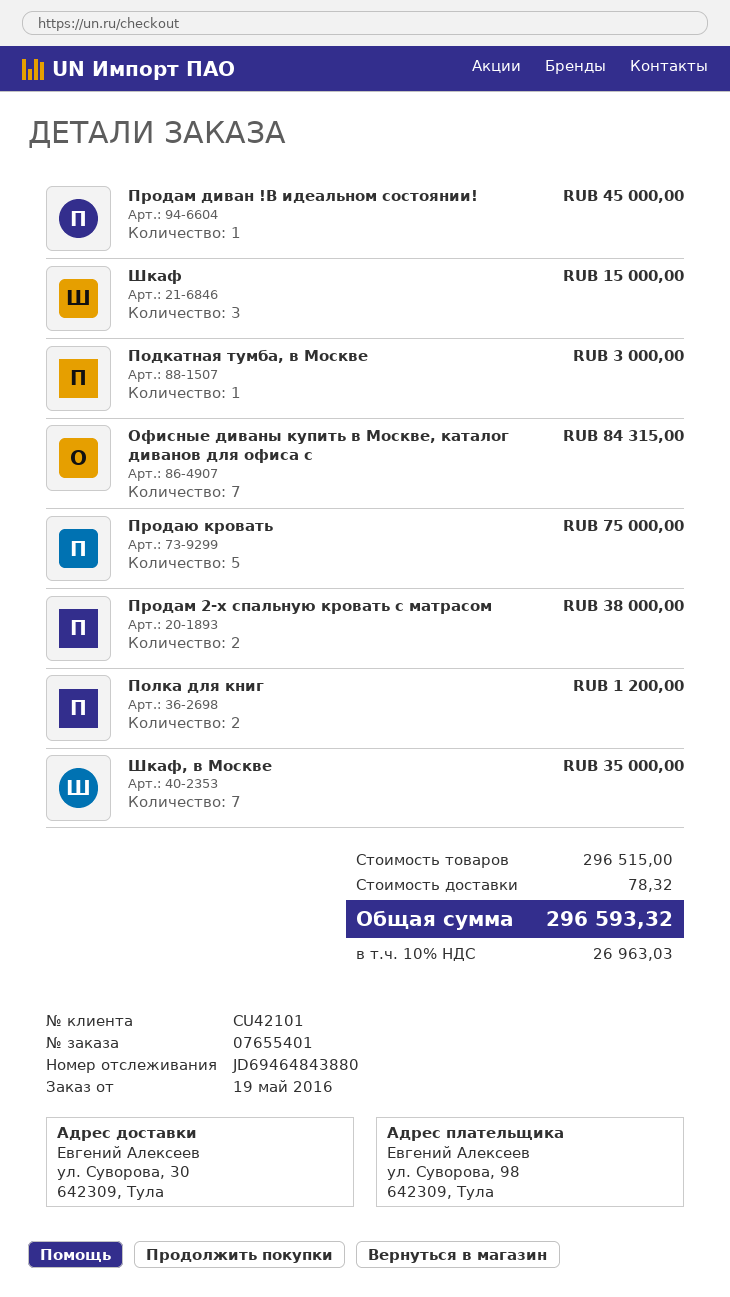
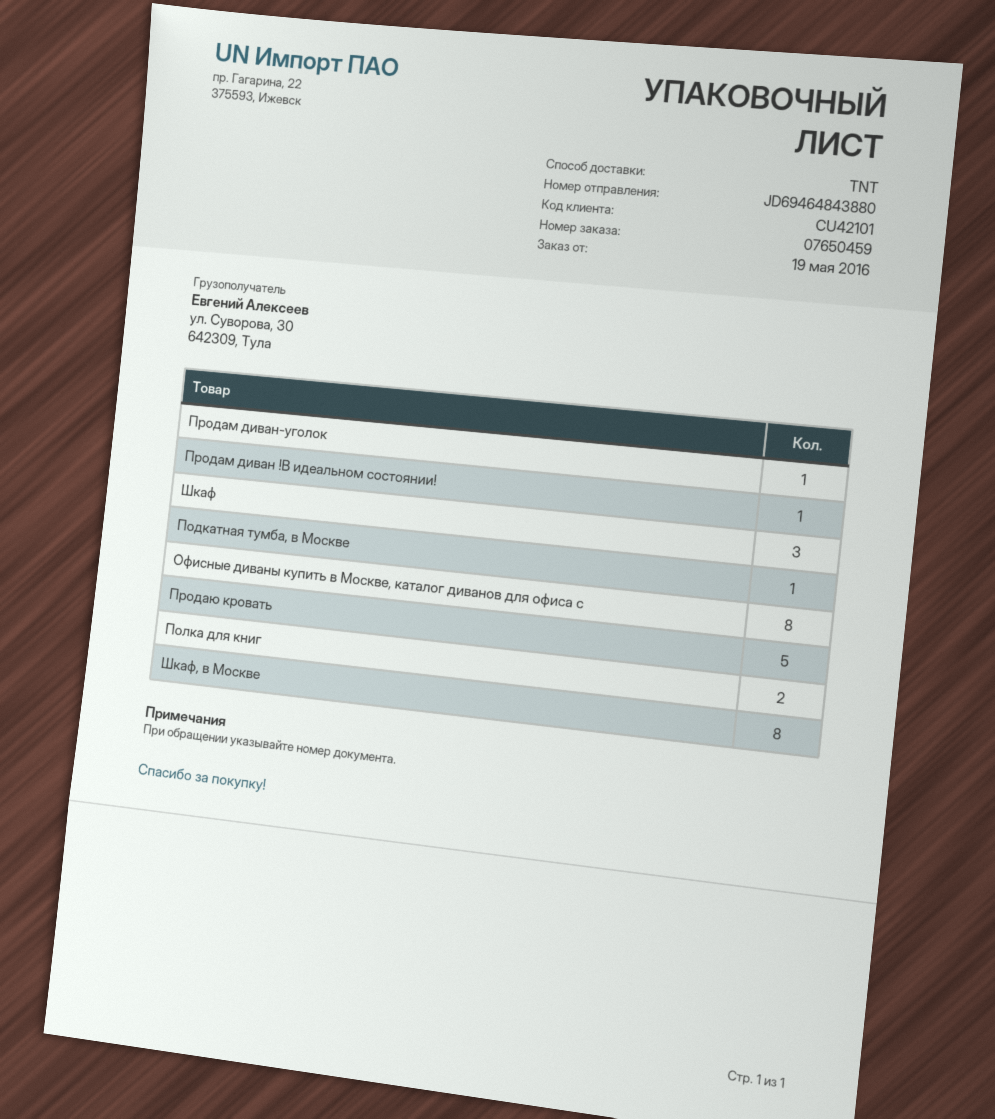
order number: 07655401 -> 07650459
Офисные диваны купить в Москве, каталог диванов для офиса с: 7 -> 8
Продам 2-х спальную кровать с матрасом: 2 -> none
Шкаф, в Москве: 7 -> 8
Продам диван-уголок: none -> 1

